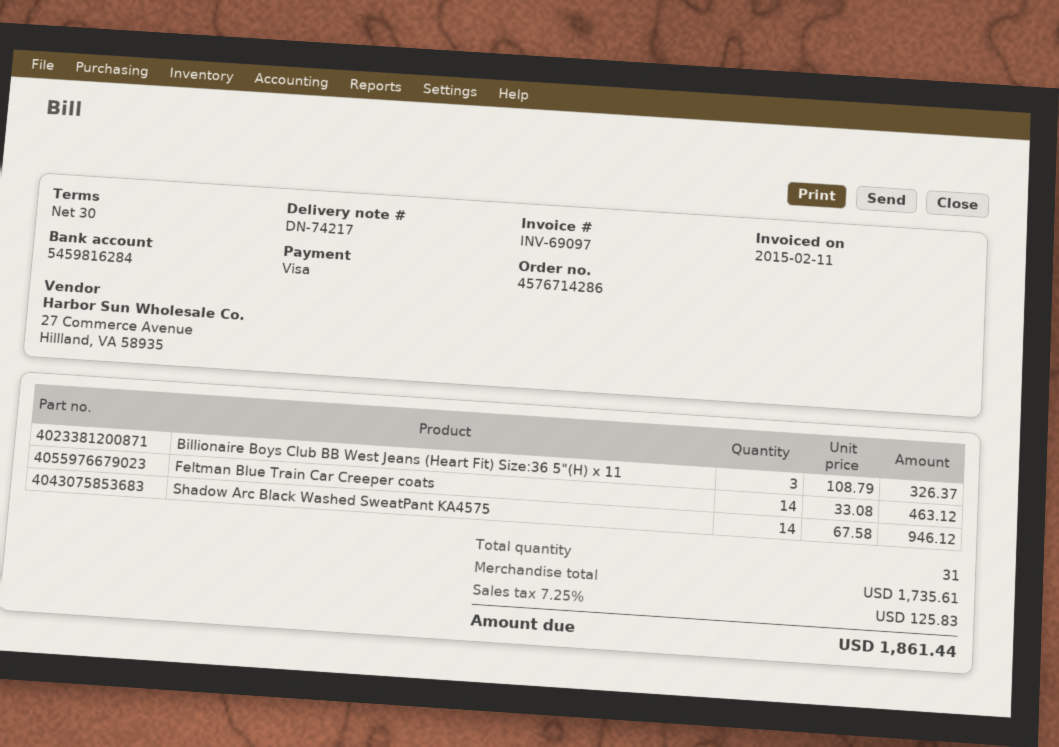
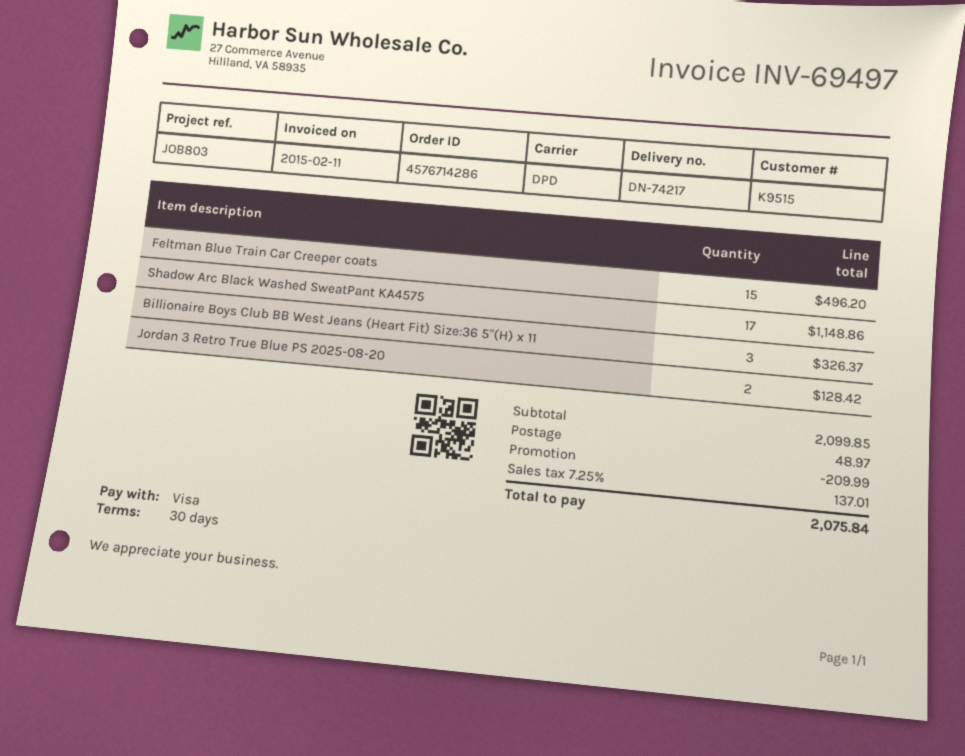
invoice number: INV-69097 -> INV-69497
Feltman Blue Train Car Creeper coats: 14 for 463.12 -> 15 for 496.20
Shadow Arc Black Washed SweatPant KA4575: 14 for 946.12 -> 17 for 1148.86
Jordan 3 Retro True Blue PS 2025-08-20: none -> 2 for 128.42
subtotal: 1735.61 -> 2099.85
discount: none -> 209.99
shipping: none -> 48.97
tax: 7.25% = 125.83 -> 7.25% = 137.01
total: 1861.44 -> 2075.84

